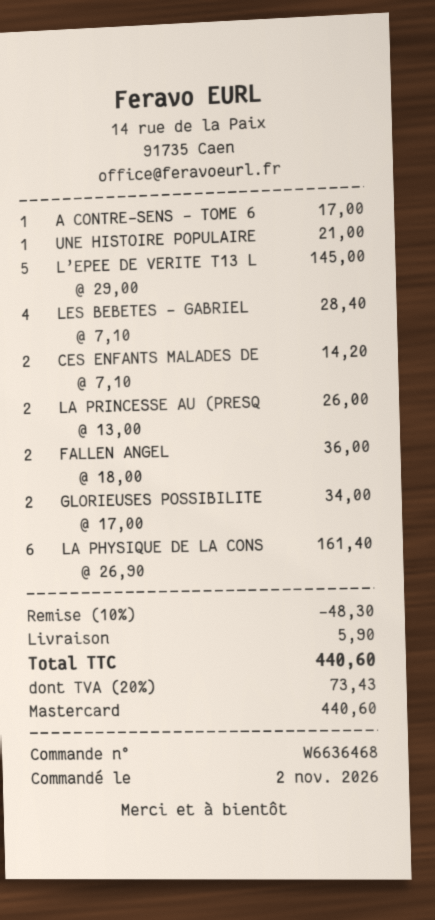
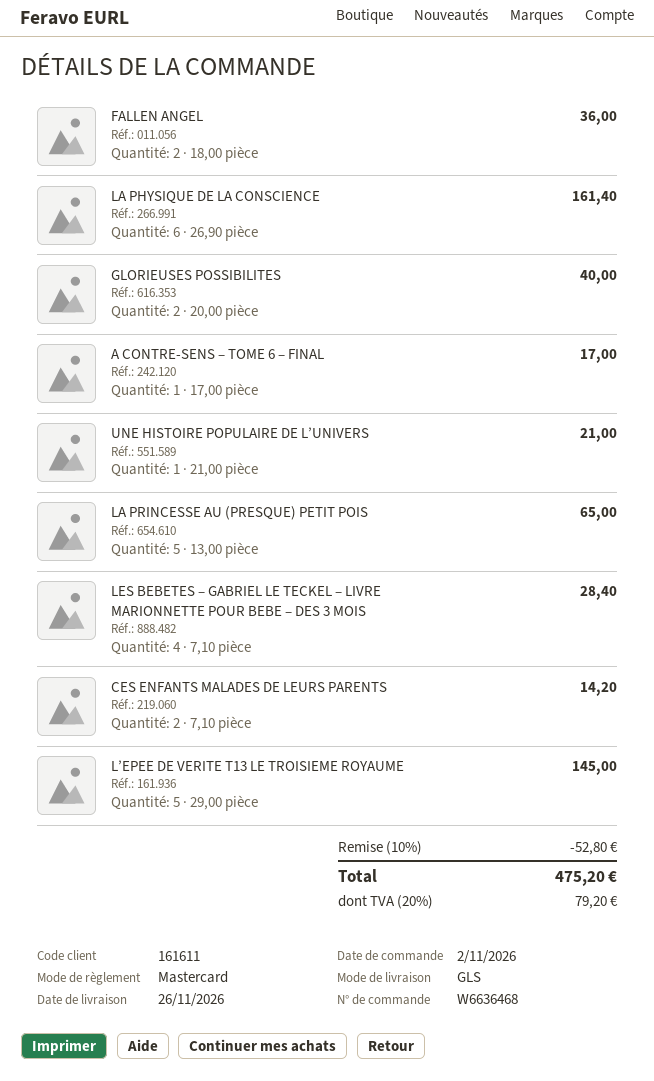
LA PRINCESSE AU (PRESQ: 2 x 13.00 = 26.00 -> 5 x 13.00 = 65.00
GLORIEUSES POSSIBILITE: 2 x 17.00 = 34.00 -> 2 x 20.00 = 40.00
discount: 10% = 48.30 -> 10% = 52.80
shipping: 5.90 -> none
tax: 20% = 73.43 -> 20% = 79.20
total: 440.60 -> 475.20

